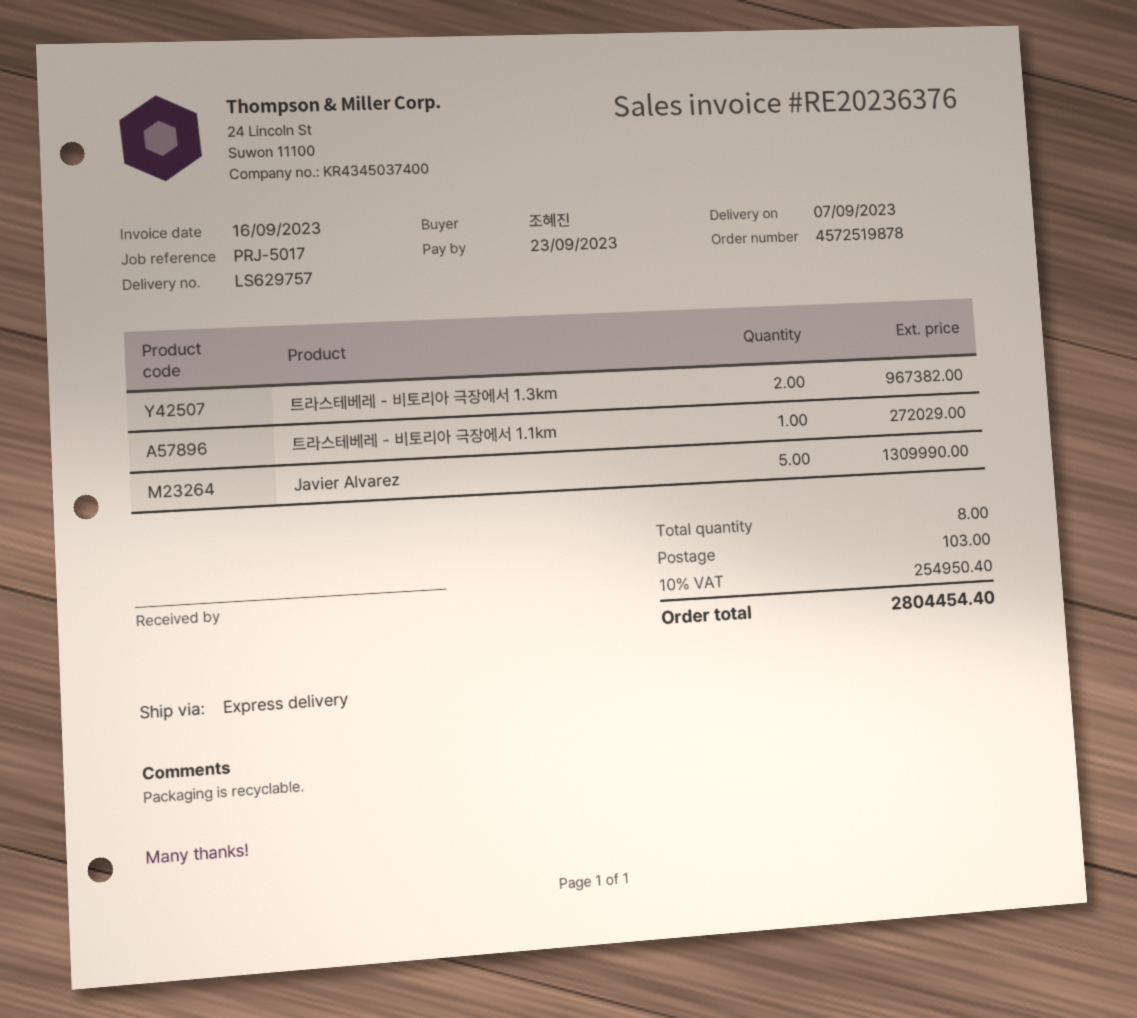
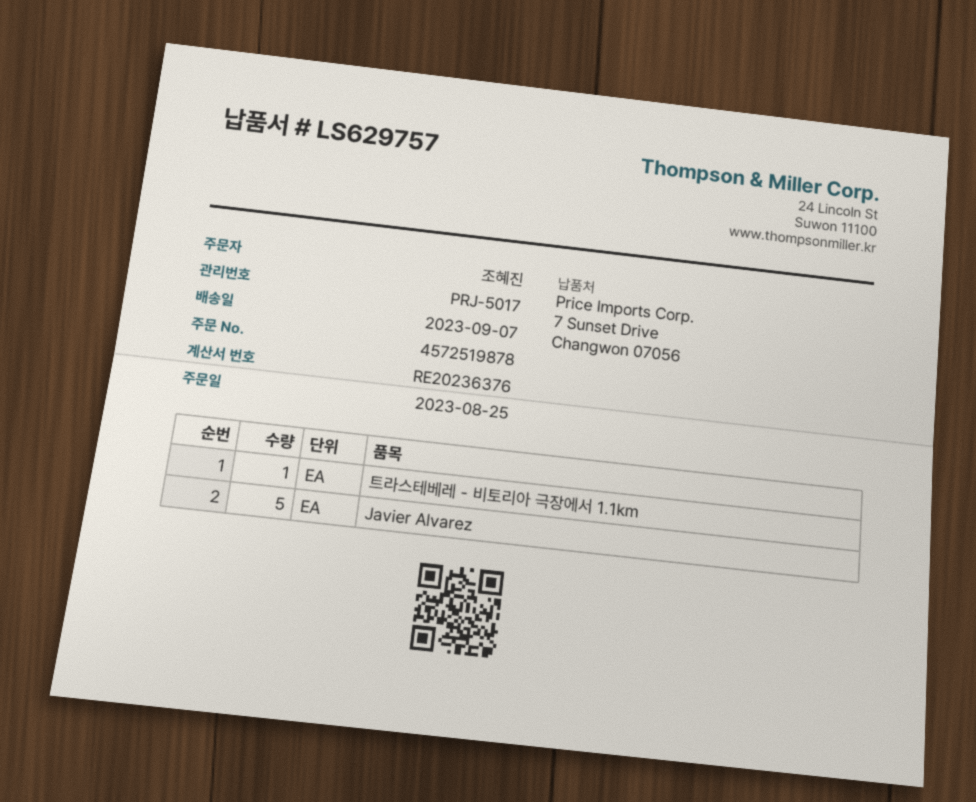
트라스테베레 - 비토리아 극장에서 1.3km: 2 -> none

